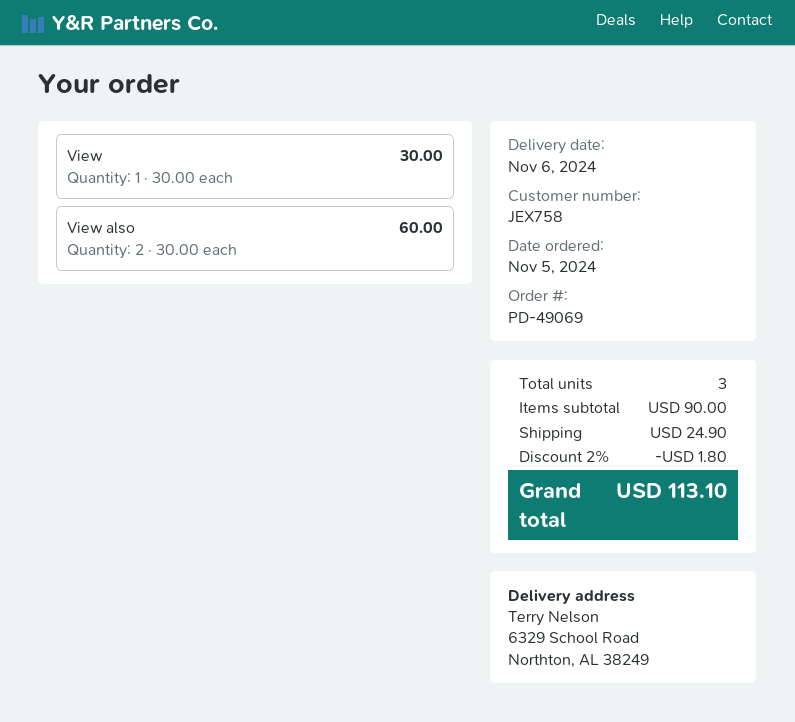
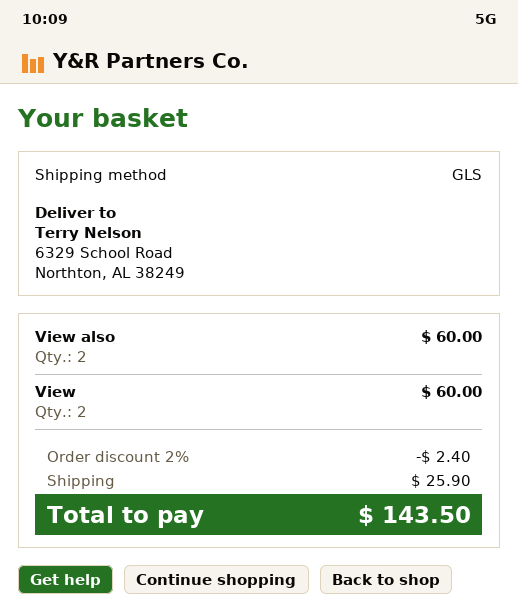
View: 1 for 30.00 -> 2 for 60.00
discount: 2% = 1.80 -> 2% = 2.40
shipping: 24.90 -> 25.90
total: 113.10 -> 143.50

